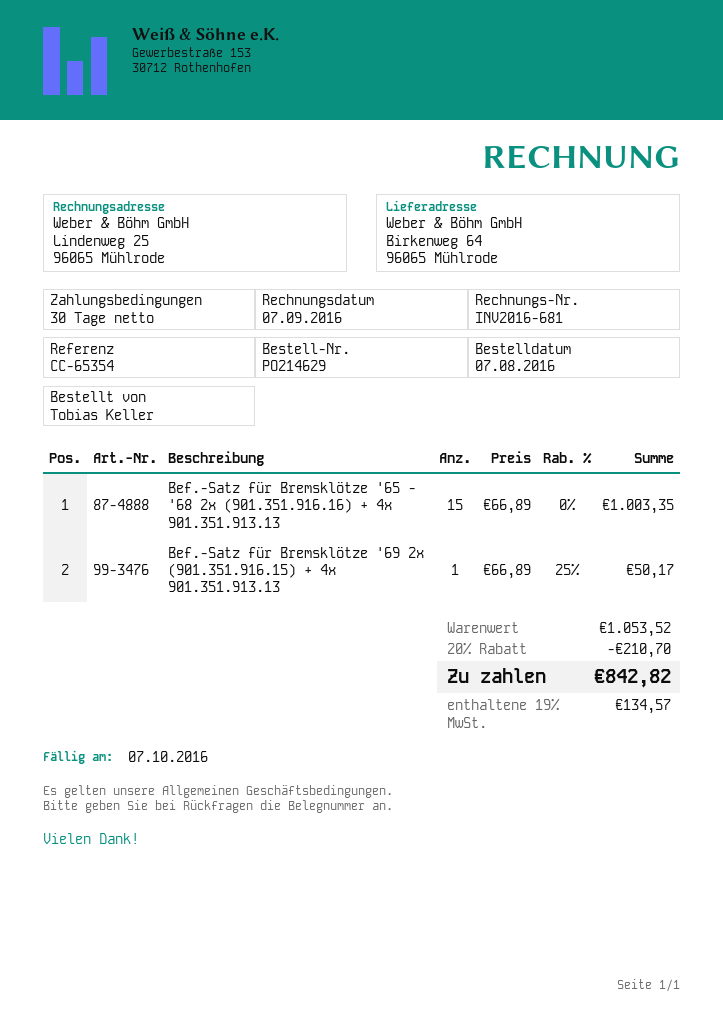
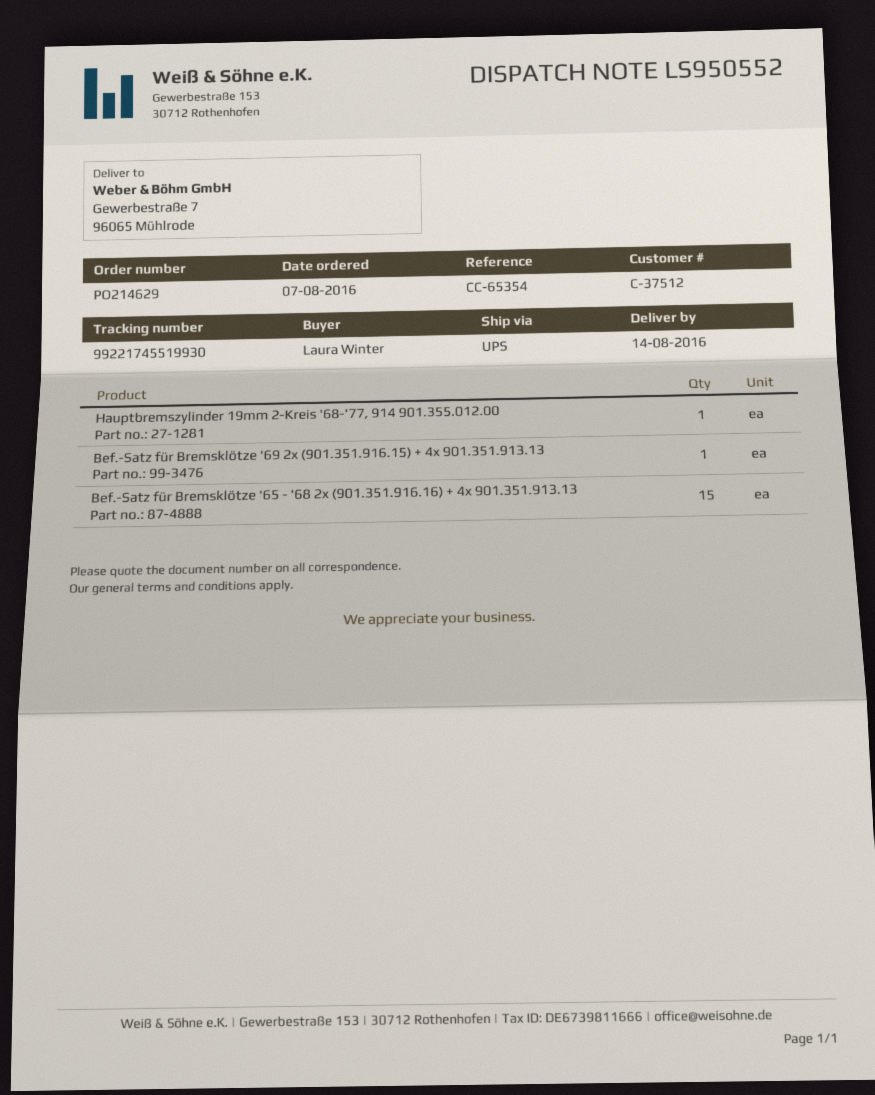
ordered by: Tobias Keller -> Laura Winter
ship to: Birkenweg 64, 96065 Mühlrode -> Gewerbestraße 7, 96065 Mühlrode
Hauptbremszylinder 19mm 2-Kreis '68-'77, 914 901.355.012.00: none -> 1

